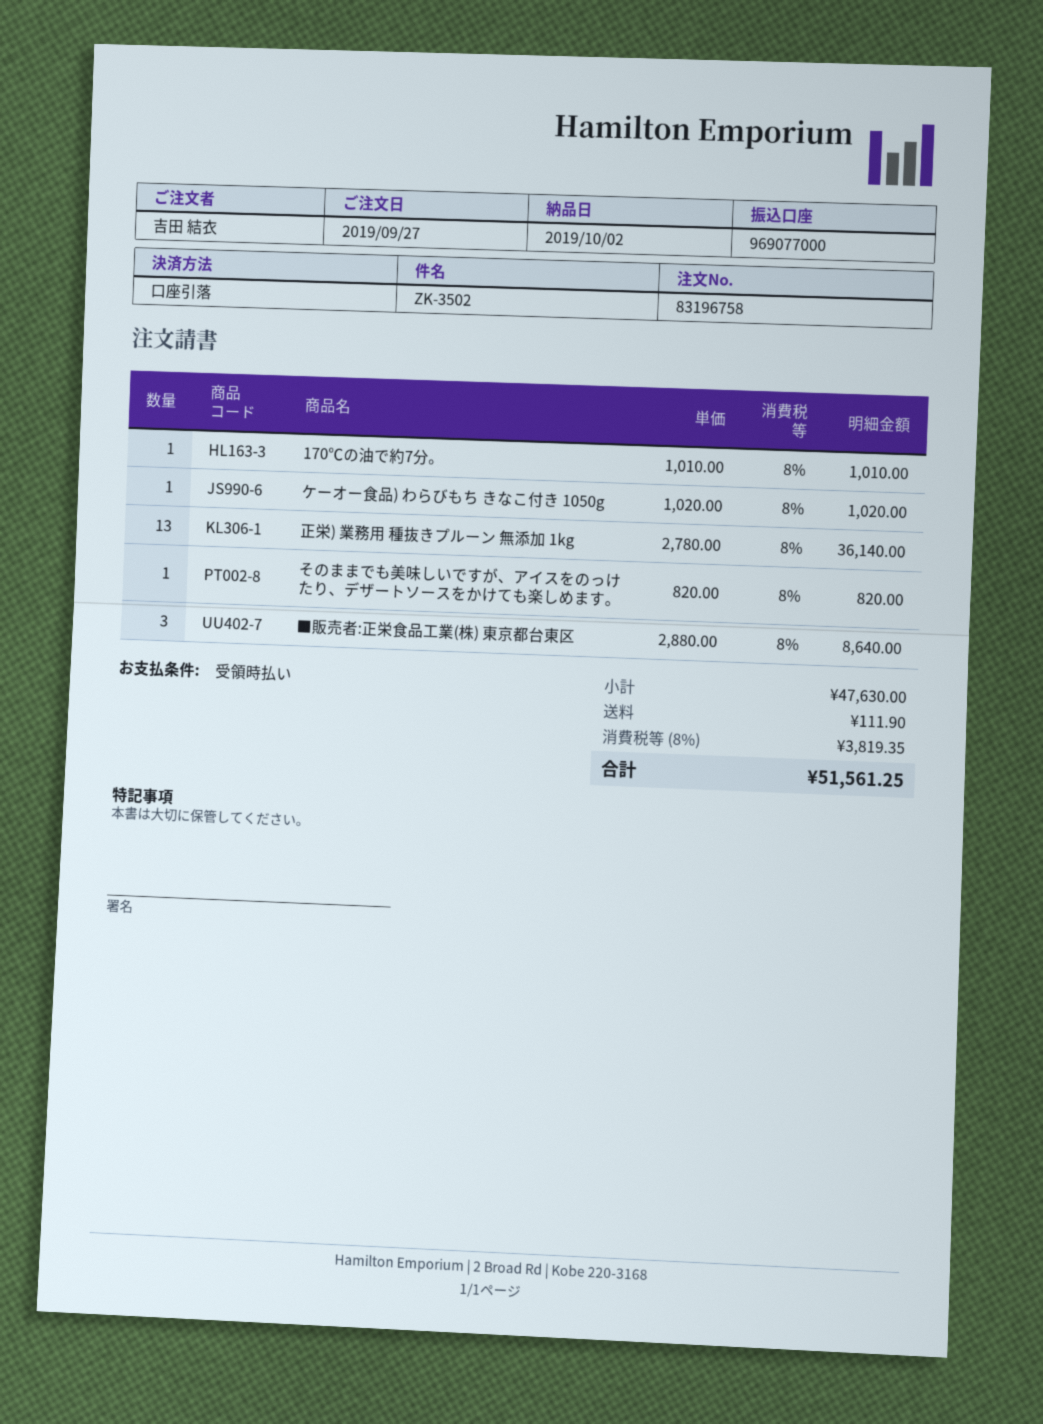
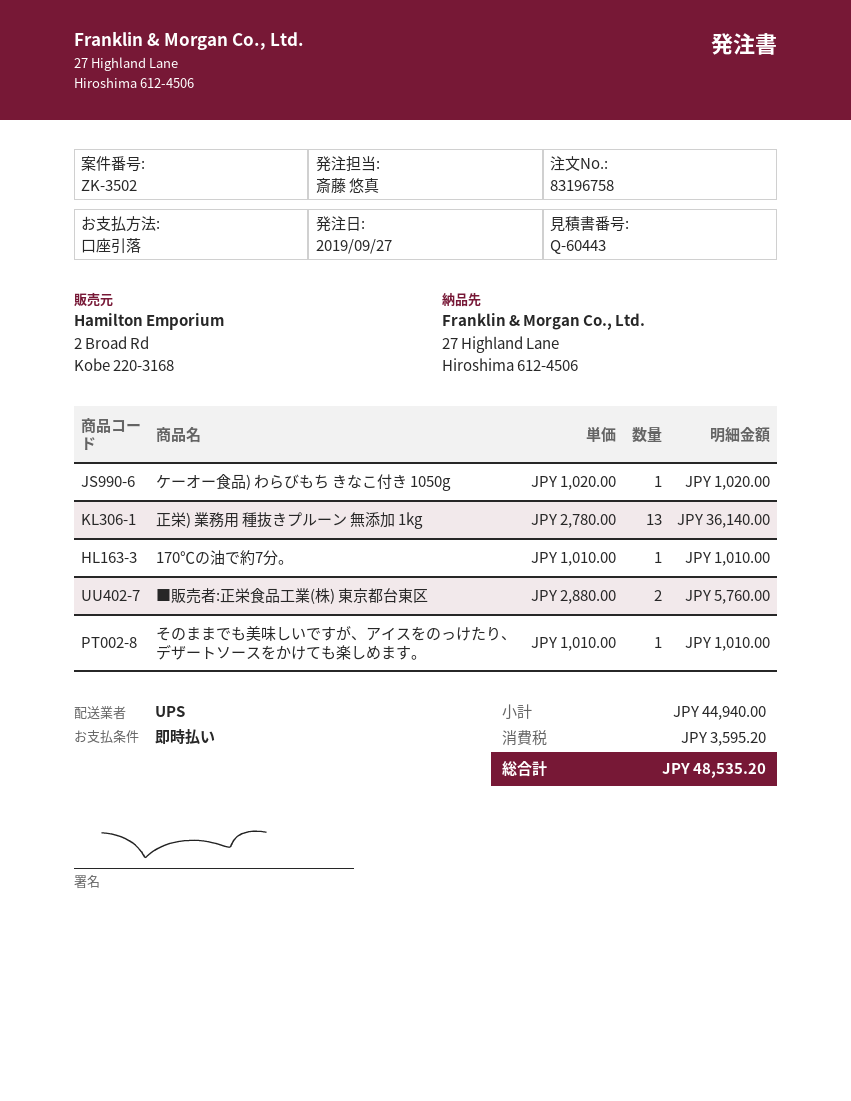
ordered by: 吉田 結衣 -> 斎藤 悠真
そのままでも美味しいですが、アイスをのっけたり、デザートソースをかけても楽しめます。: 1 x 820.00 = 820.00 -> 1 x 1010.00 = 1010.00
■販売者:正栄食品工業(株) 東京都台東区: 3 x 2880.00 = 8640.00 -> 2 x 2880.00 = 5760.00
subtotal: 47630.00 -> 44940.00
shipping: 111.90 -> none
tax: 3819.35 -> 3595.20
total: 51561.25 -> 48535.20

